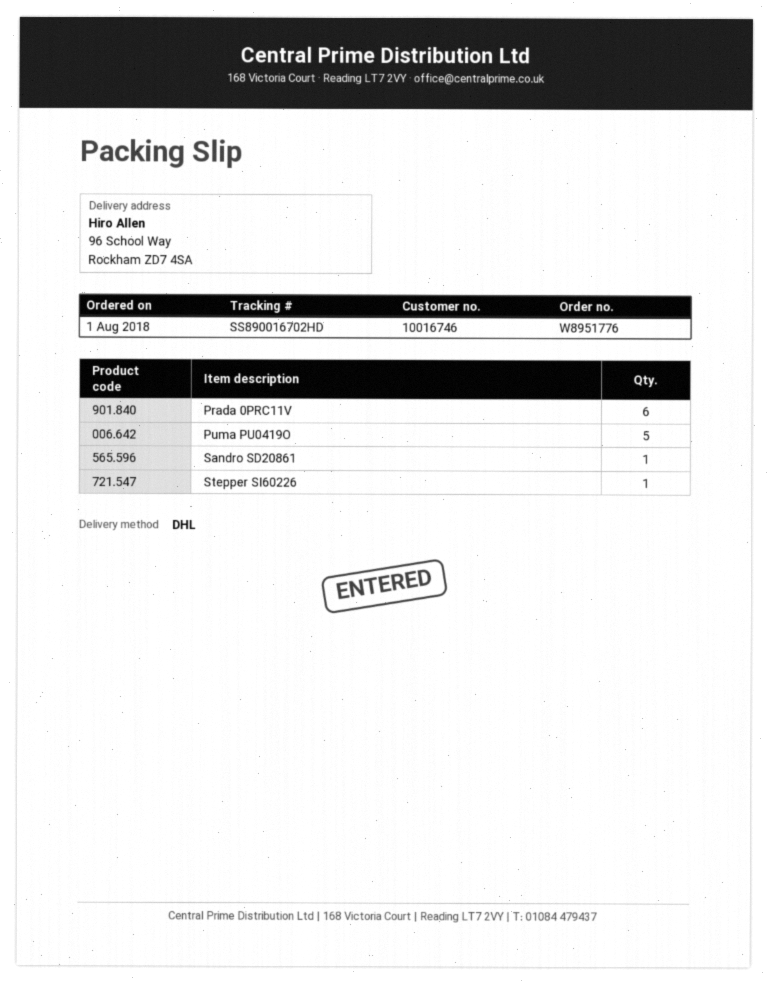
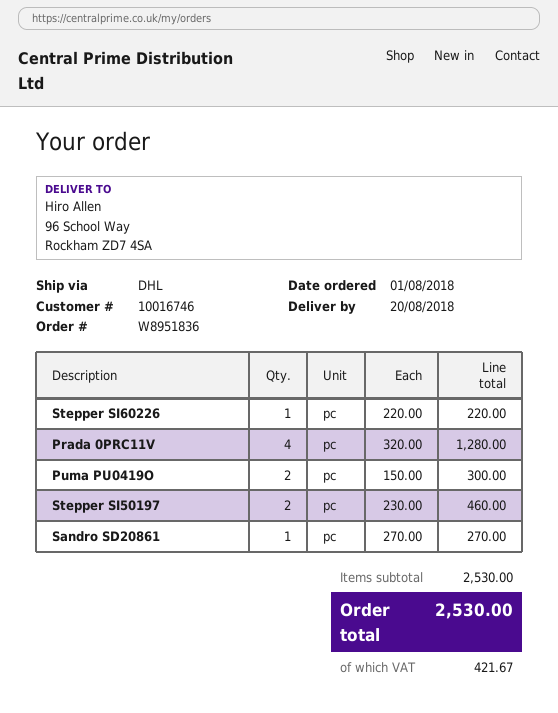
order number: W8951776 -> W8951836
Prada 0PRC11V: 6 -> 4
Puma PU0419O: 5 -> 2
Stepper SI50197: none -> 2

